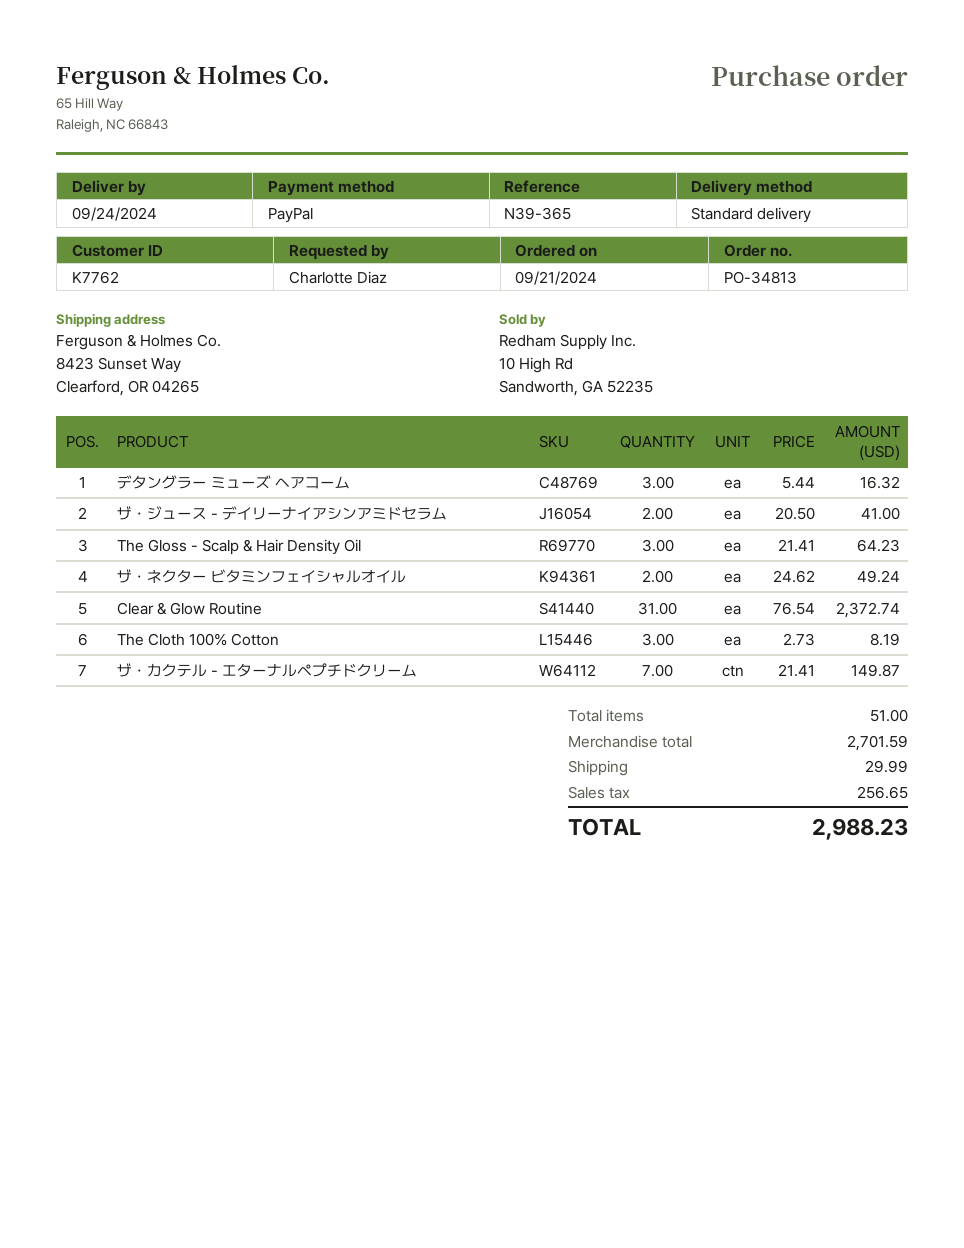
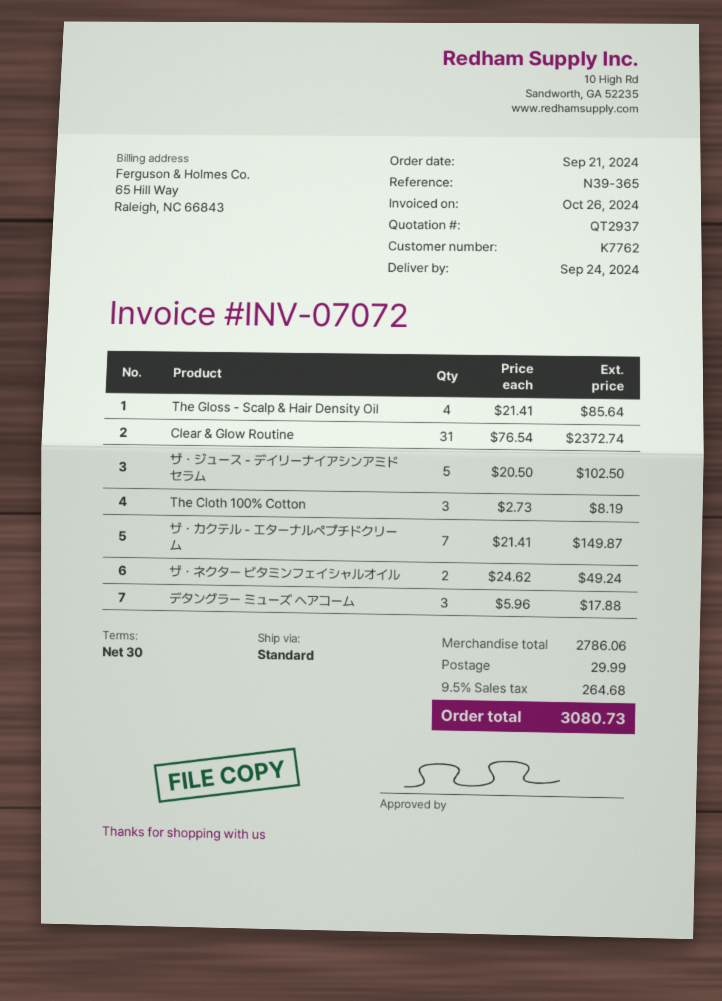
デタングラー ミューズ ヘアコーム: 3 x 5.44 = 16.32 -> 3 x 5.96 = 17.88
ザ・ジュース - デイリーナイアシンアミドセラム: 2 x 20.50 = 41.00 -> 5 x 20.50 = 102.50
The Gloss - Scalp & Hair Density Oil: 3 x 21.41 = 64.23 -> 4 x 21.41 = 85.64
subtotal: 2701.59 -> 2786.06
tax: 256.65 -> 264.68
total: 2988.23 -> 3080.73

